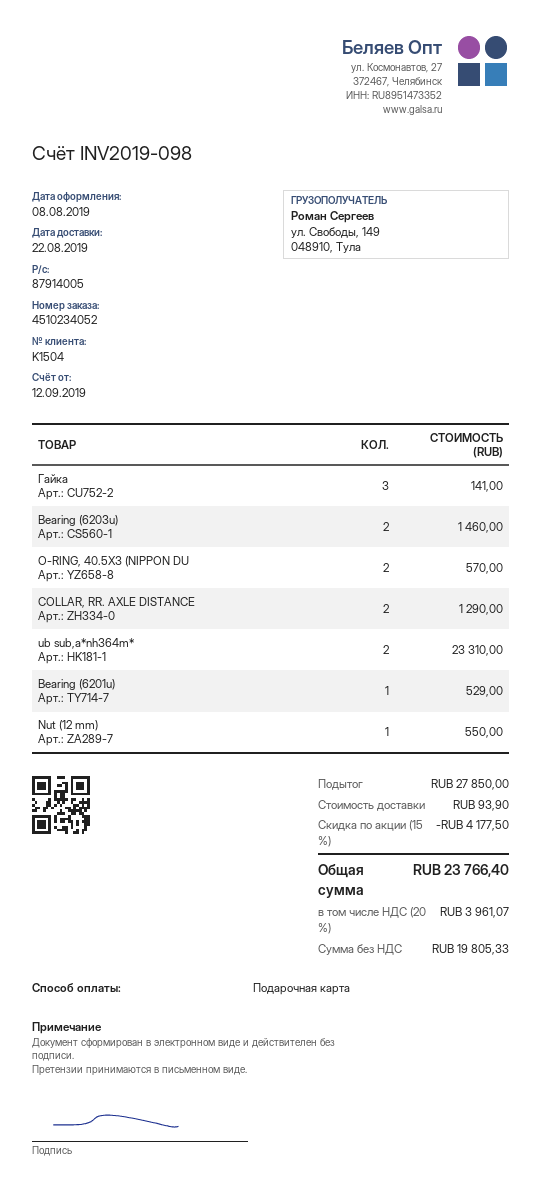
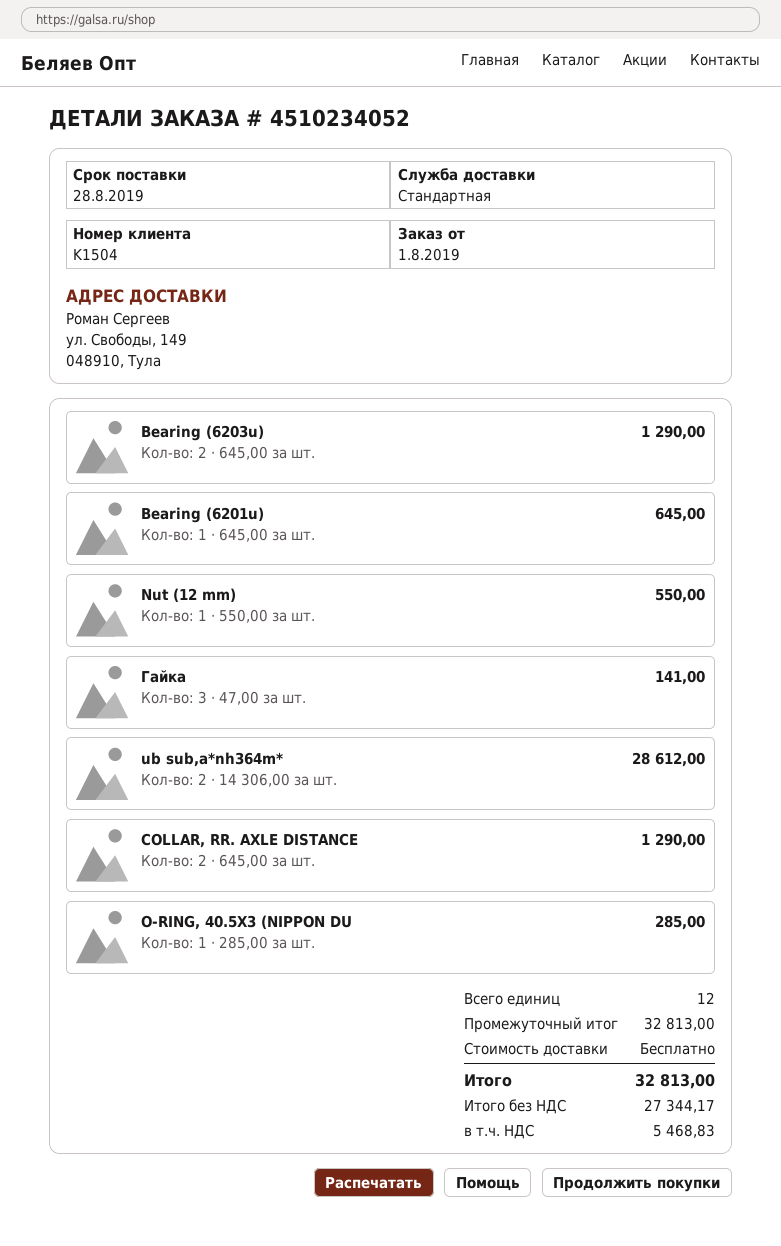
order date: 2019-08-08 -> 2019-08-01
delivery date: 2019-08-22 -> 2019-08-28
Bearing (6203u): 2 for 1460.00 -> 2 for 1290.00
O-RING, 40.5X3 (NIPPON DU: 2 for 570.00 -> 1 for 285.00
ub sub,a*nh364m*: 2 for 23310.00 -> 2 for 28612.00
Bearing (6201u): 1 for 529.00 -> 1 for 645.00
subtotal: 27850.00 -> 32813.00
discount: 15% = 4177.50 -> none
shipping: 93.90 -> 0.00
net: 19805.33 -> 27344.17
tax: 3961.07 -> 5468.83
total: 23766.40 -> 32813.00

